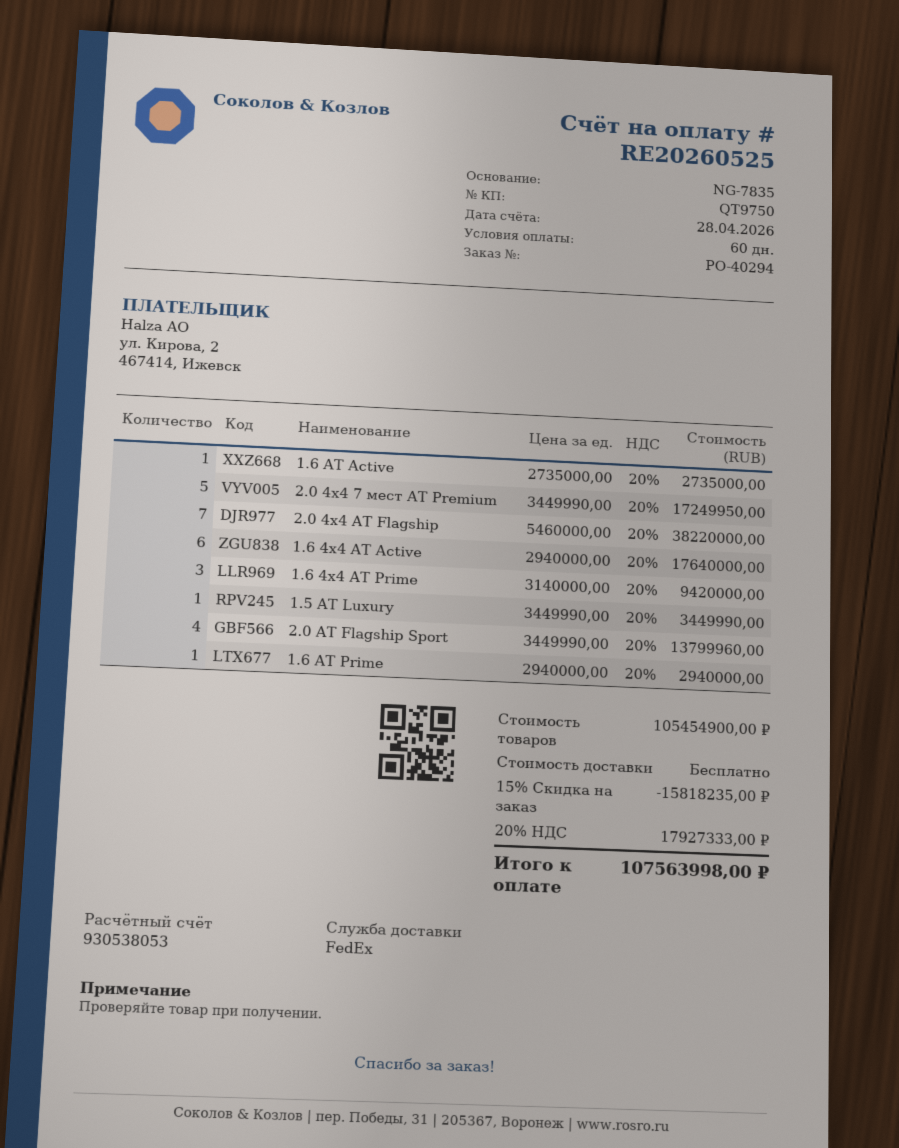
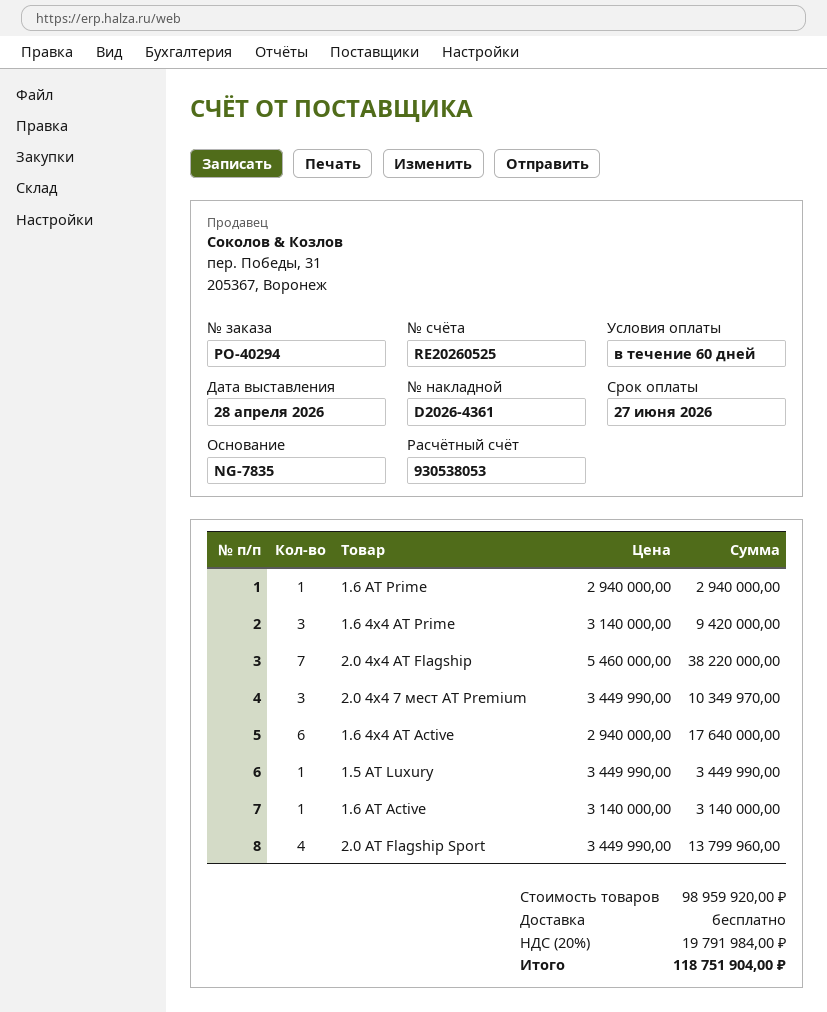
1.6 AT Active: 1 x 2735000.00 = 2735000.00 -> 1 x 3140000.00 = 3140000.00
2.0 4x4 7 мест AT Premium: 5 x 3449990.00 = 17249950.00 -> 3 x 3449990.00 = 10349970.00
subtotal: 105454900.00 -> 98959920.00
discount: 15% = 15818235.00 -> none
tax: 20% = 17927333.00 -> 20% = 19791984.00
total: 107563998.00 -> 118751904.00

